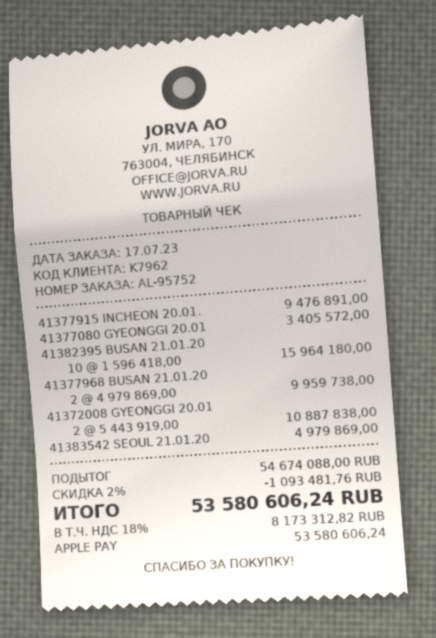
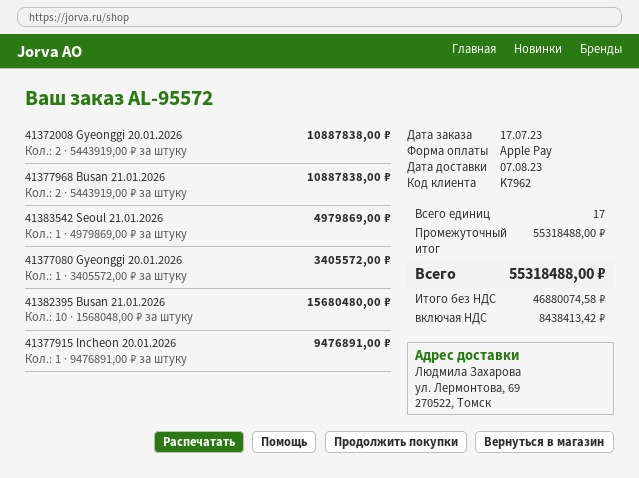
order number: AL-95752 -> AL-95572
41382395 BUSAN 21.01.20: 10 x 1596418.00 = 15964180.00 -> 10 x 1568048.00 = 15680480.00
41377968 BUSAN 21.01.20: 2 x 4979869.00 = 9959738.00 -> 2 x 5443919.00 = 10887838.00
subtotal: 54674088.00 -> 55318488.00
discount: 2% = 1093481.76 -> none
tax: 8173312.82 -> 8438413.42
total: 53580606.24 -> 55318488.00

